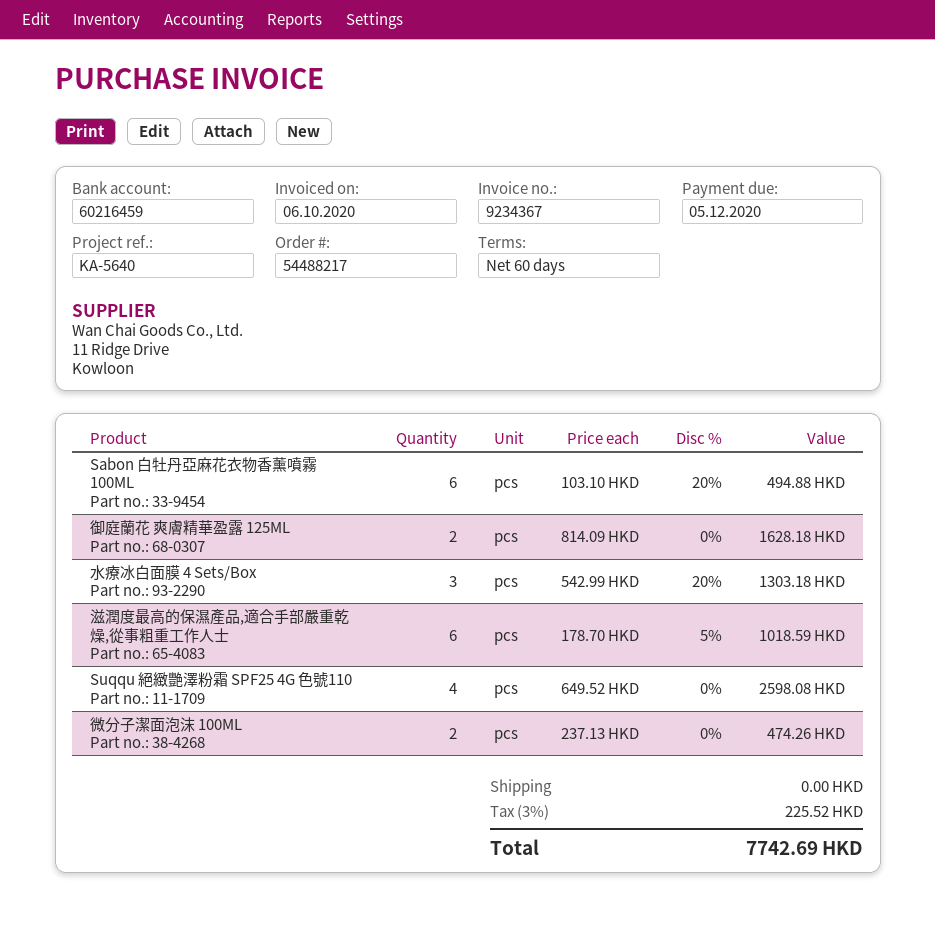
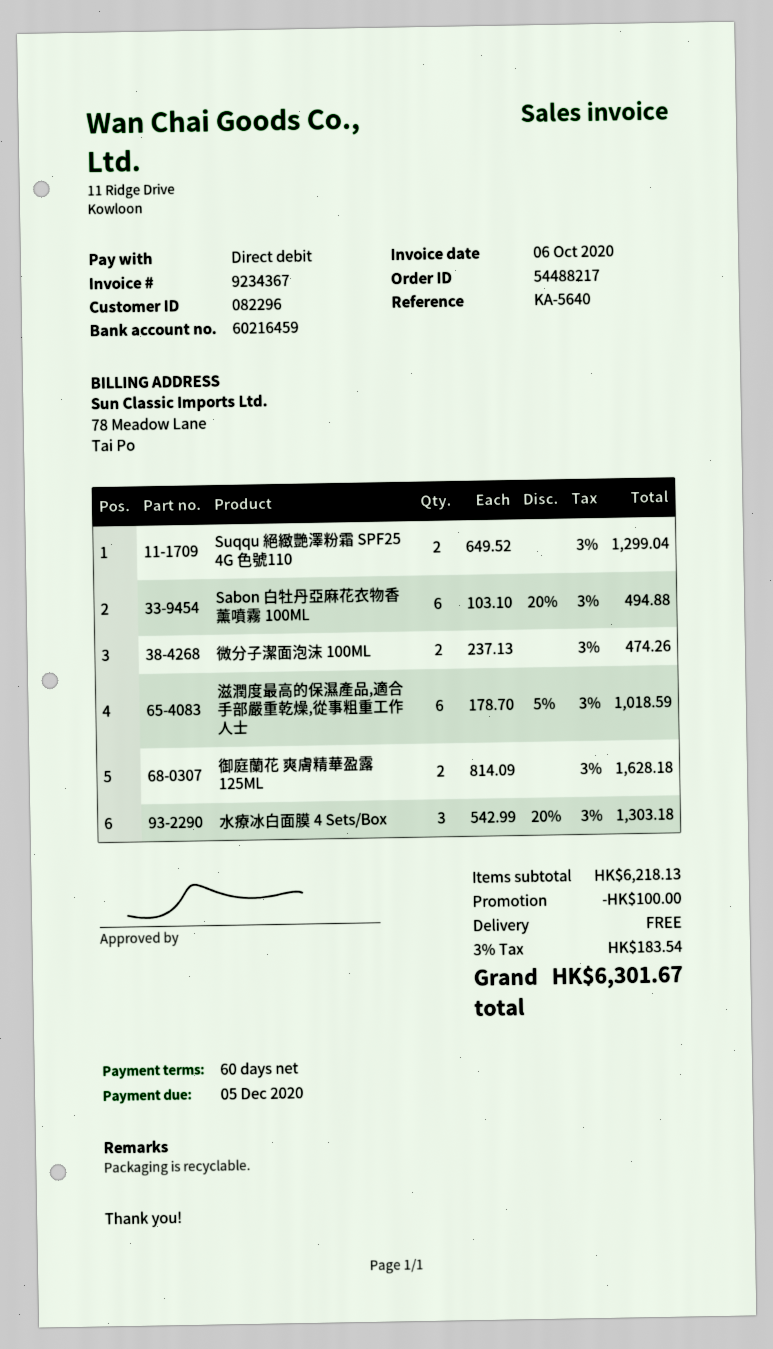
Suqqu 絕緻艷澤粉霜 SPF25 4G 色號110: 4 x 649.52 = 2598.08 -> 2 x 649.52 = 1299.04
discount: none -> 100.00
tax: 3% = 225.52 -> 3% = 183.54
total: 7742.69 -> 6301.67

